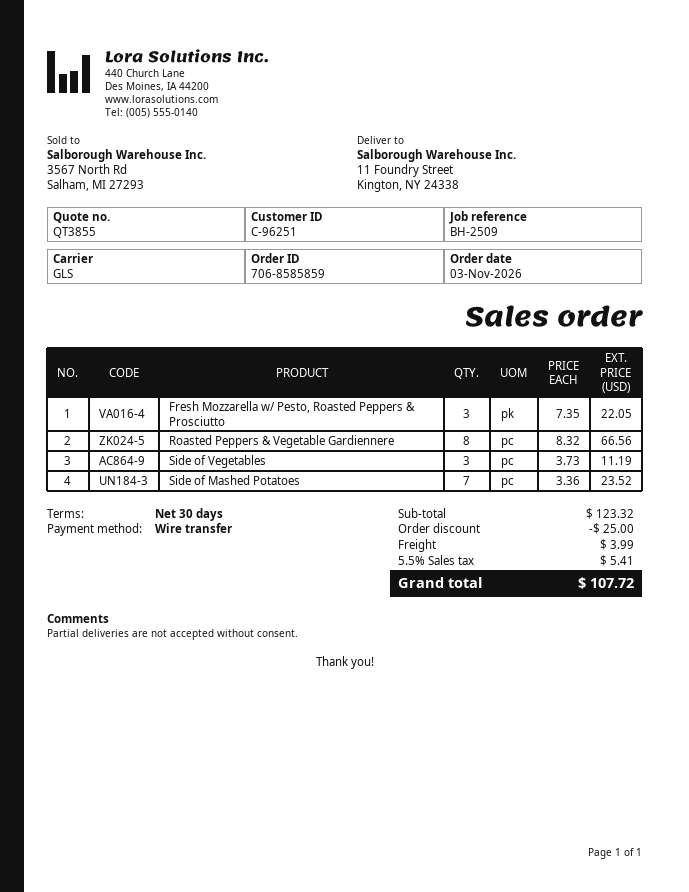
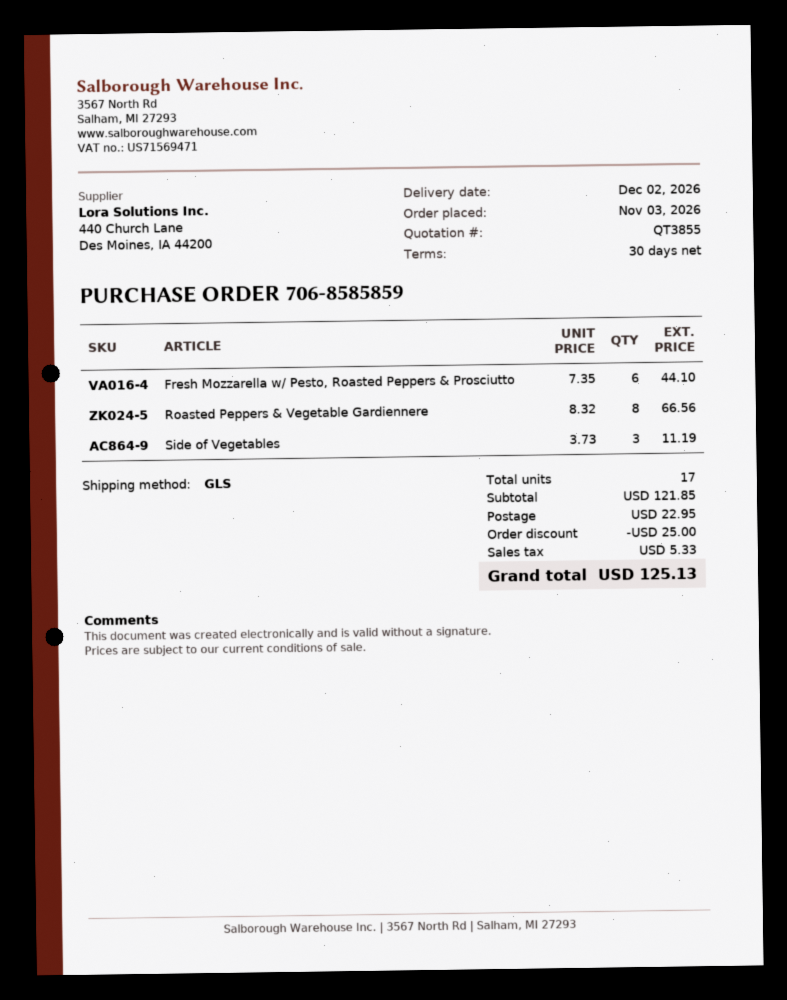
Fresh Mozzarella w/ Pesto, Roasted Peppers & Prosciutto: 3 x 7.35 = 22.05 -> 6 x 7.35 = 44.10
Side of Mashed Potatoes: 7 x 3.36 = 23.52 -> none
subtotal: 123.32 -> 121.85
shipping: 3.99 -> 22.95
tax: 5.41 -> 5.33
total: 107.72 -> 125.13

